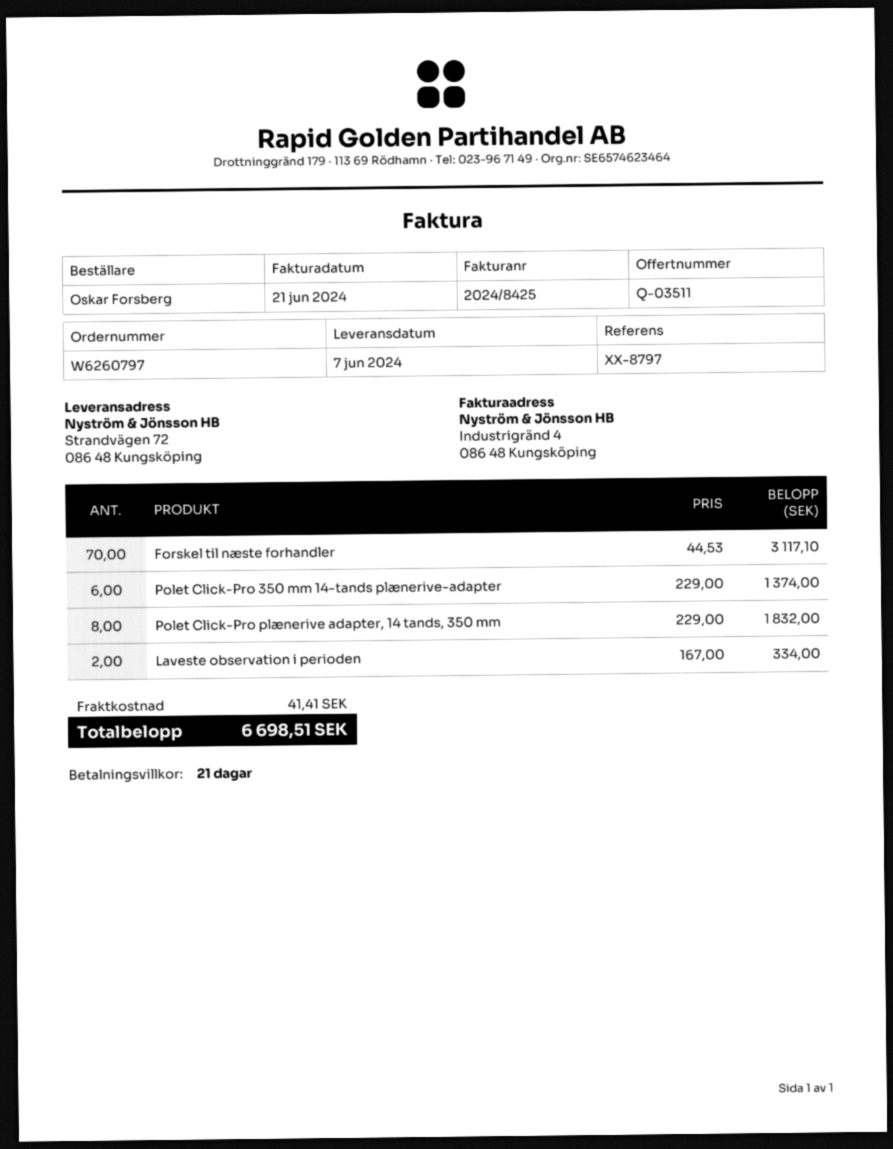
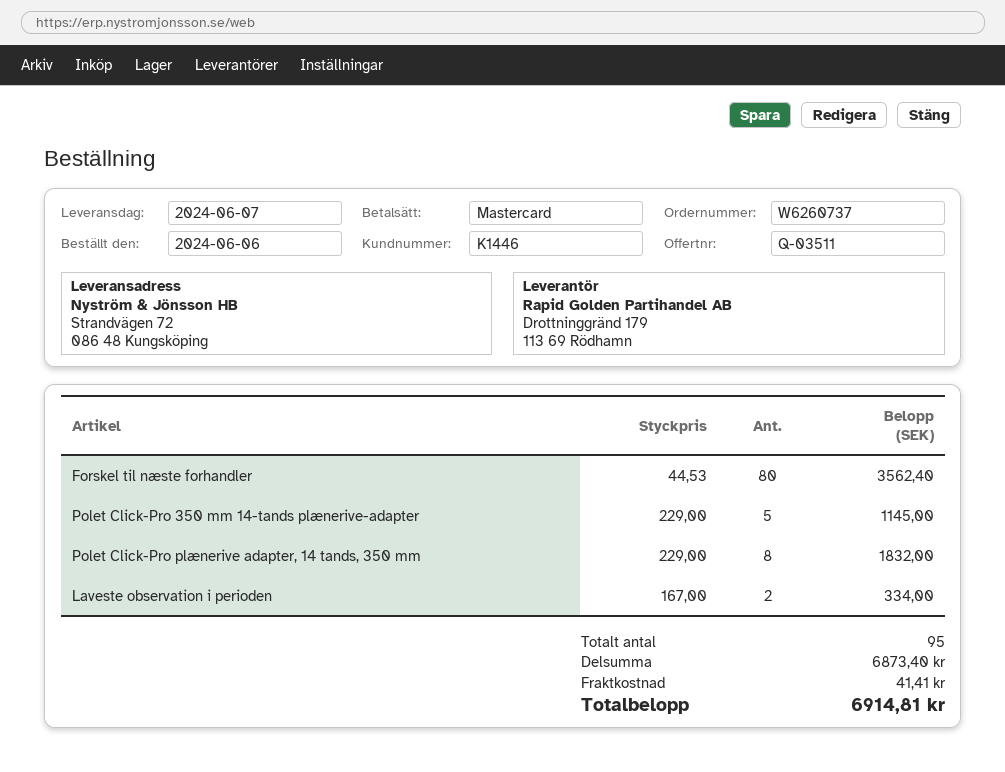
order number: W6260797 -> W6260737
Forskel til næste forhandler: 70 x 44.53 = 3117.10 -> 80 x 44.53 = 3562.40
Polet Click-Pro 350 mm 14-tands plænerive-adapter: 6 x 229.00 = 1374.00 -> 5 x 229.00 = 1145.00
total: 6698.51 -> 6914.81

